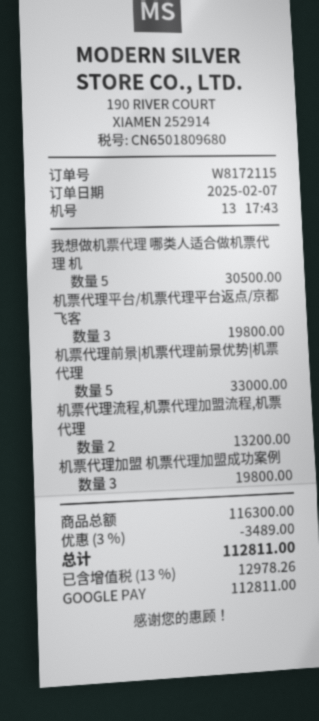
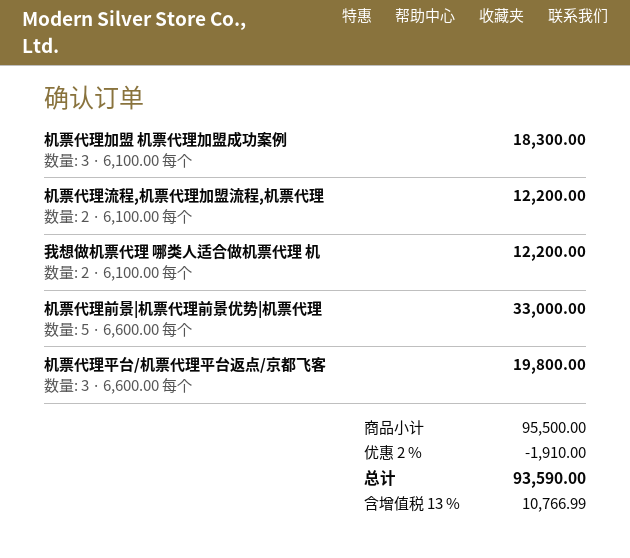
我想做机票代理 哪类人适合做机票代理 机: 5 for 30500.00 -> 2 for 12200.00
机票代理流程,机票代理加盟流程,机票代理: 2 for 13200.00 -> 2 for 12200.00
机票代理加盟 机票代理加盟成功案例: 3 for 19800.00 -> 3 for 18300.00
subtotal: 116300.00 -> 95500.00
discount: 3% = 3489.00 -> 2% = 1910.00
tax: 13% = 12978.26 -> 13% = 10766.99
total: 112811.00 -> 93590.00

